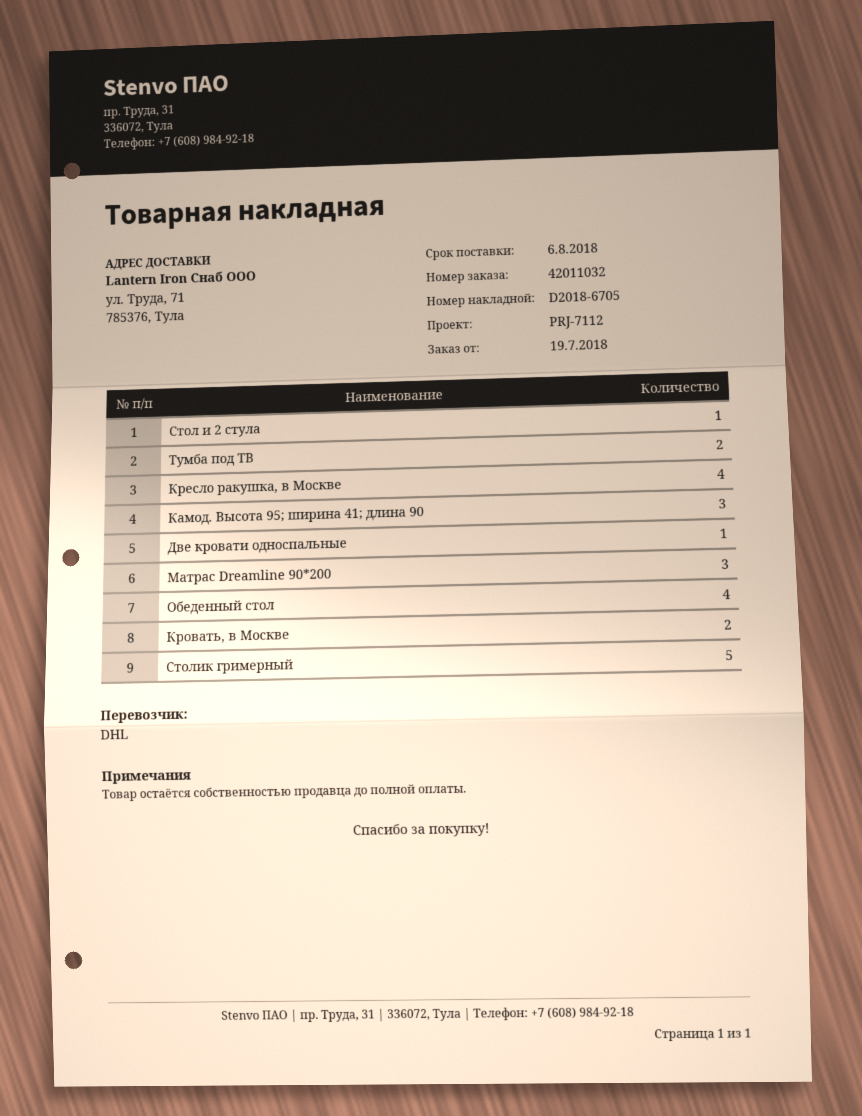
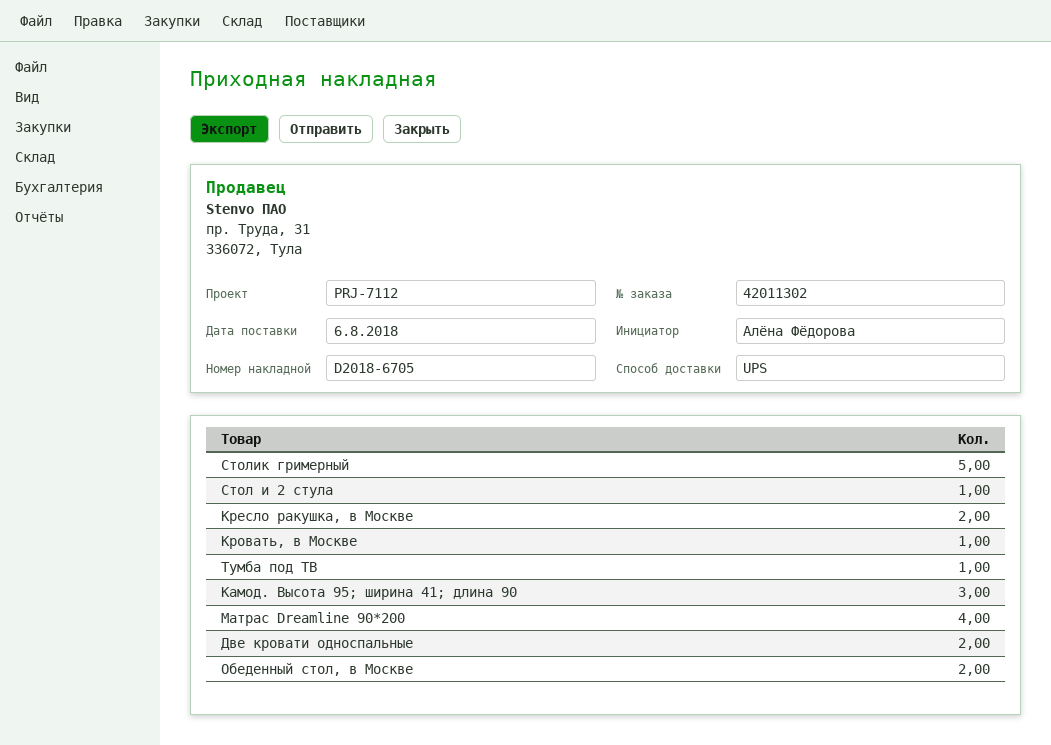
order number: 42011032 -> 42011302
shipping method: DHL -> UPS
Тумба под ТВ: 2 -> 1
Кресло ракушка, в Москве: 4 -> 2
Две кровати односпальные: 1 -> 2
Матрас Dreamline 90*200: 3 -> 4
Обеденный стол: 4 -> none
Кровать, в Москве: 2 -> 1
Обеденный стол, в Москве: none -> 2

